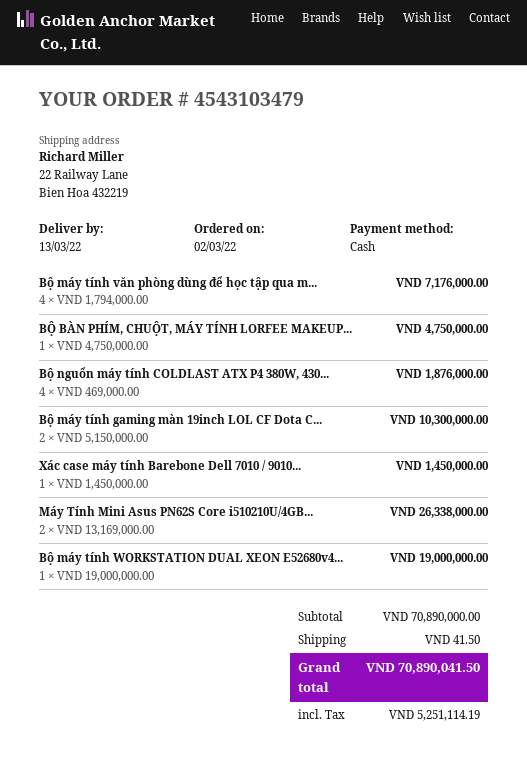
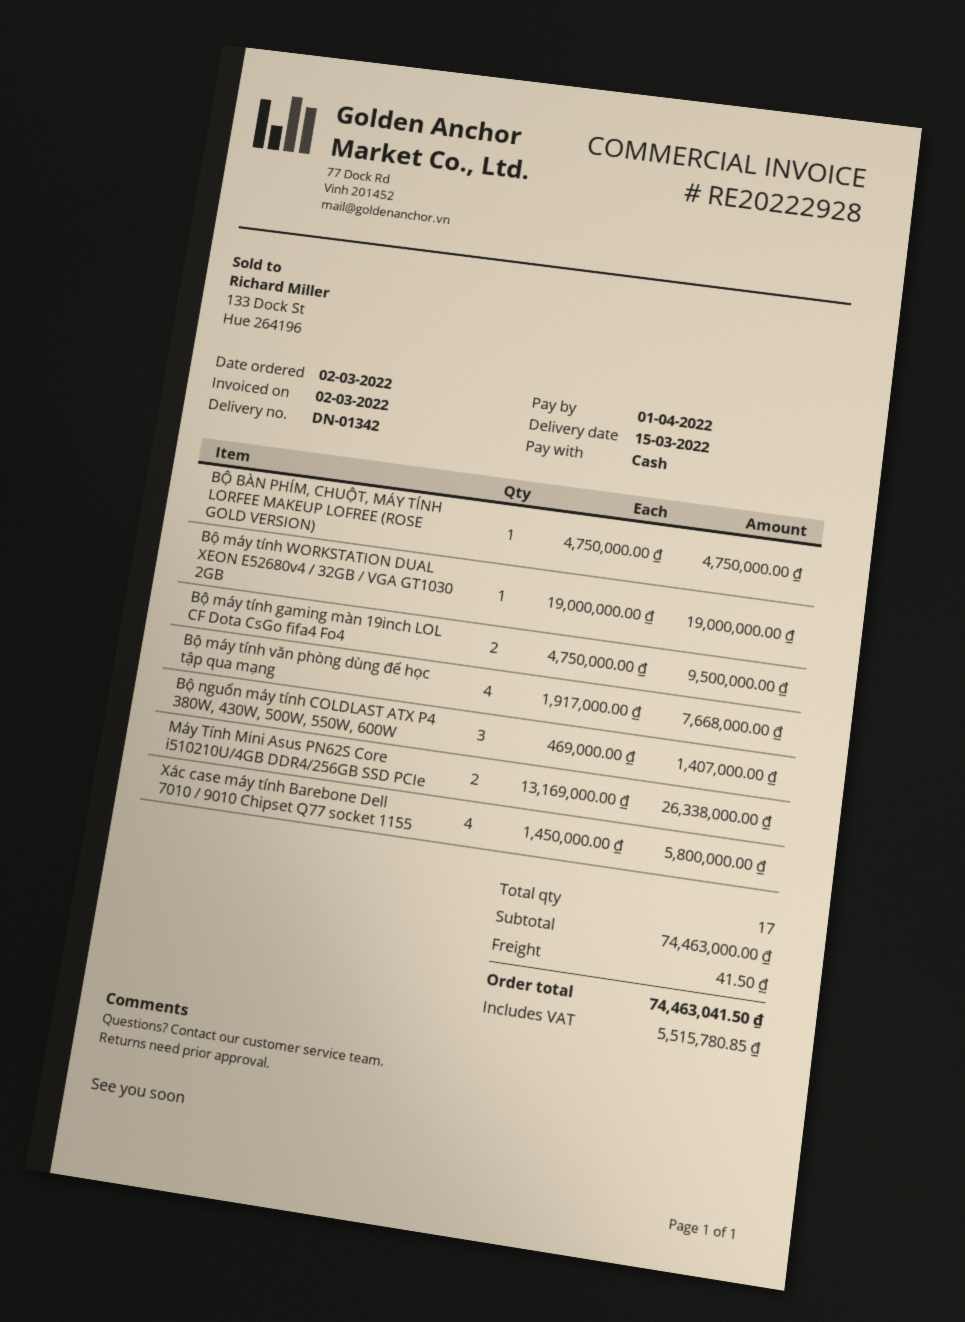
delivery date: 2022-03-13 -> 2022-03-15
Bộ máy tính văn phòng dùng để học tập qua m...: 4 x 1794000.00 = 7176000.00 -> 4 x 1917000.00 = 7668000.00
Bộ nguổn máy tính COLDLAST ATX P4 380W, 430...: 4 x 469000.00 = 1876000.00 -> 3 x 469000.00 = 1407000.00
Bộ máy tính gaming màn 19inch LOL CF Dota C...: 2 x 5150000.00 = 10300000.00 -> 2 x 4750000.00 = 9500000.00
Xác case máy tính Barebone Dell 7010 / 9010...: 1 x 1450000.00 = 1450000.00 -> 4 x 1450000.00 = 5800000.00
subtotal: 70890000.00 -> 74463000.00
tax: 5251114.19 -> 5515780.85
total: 70890041.50 -> 74463041.50

